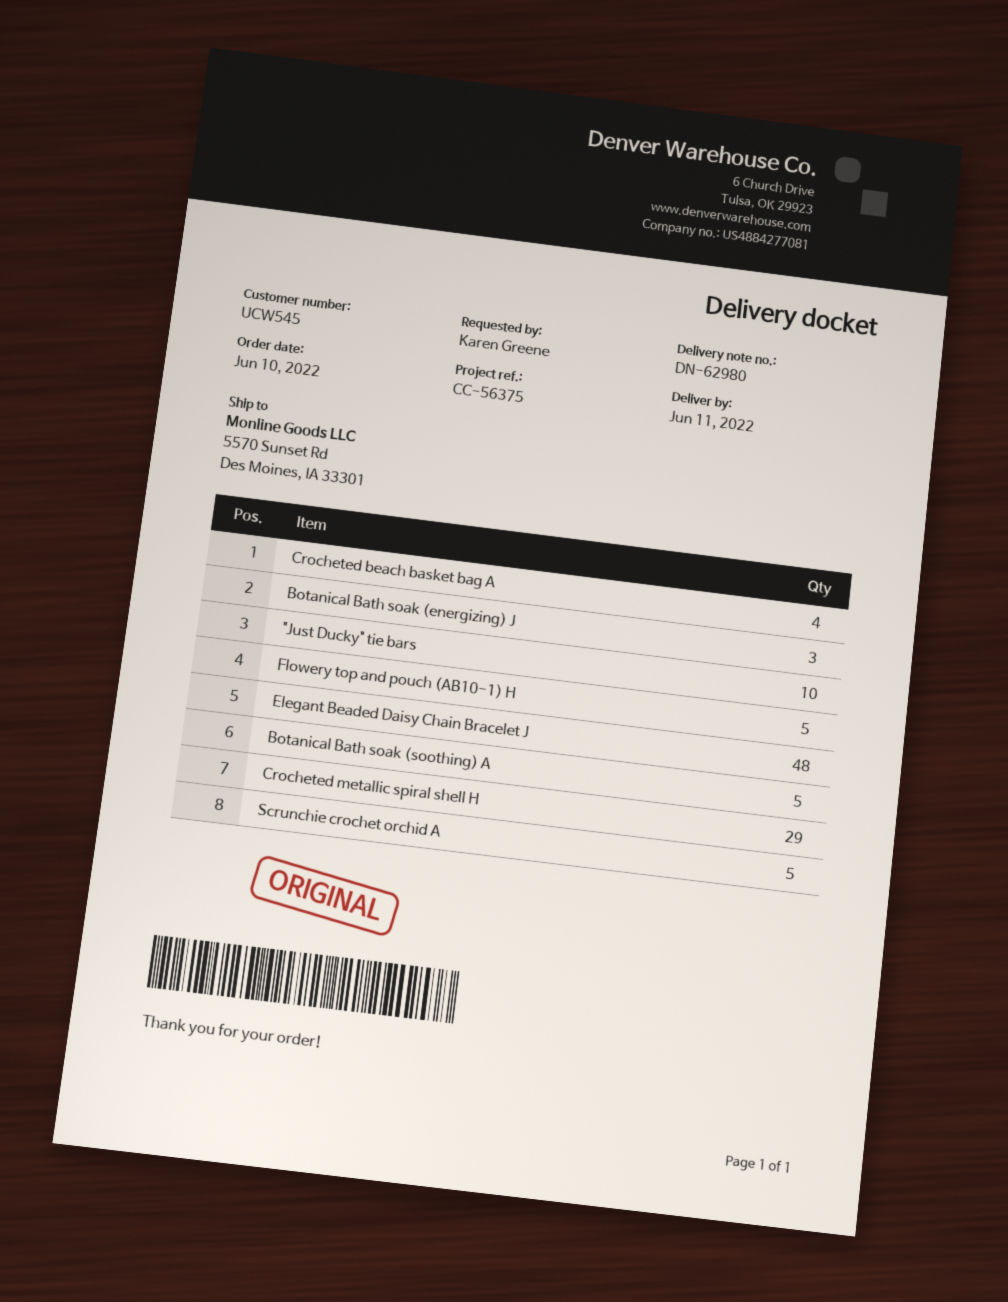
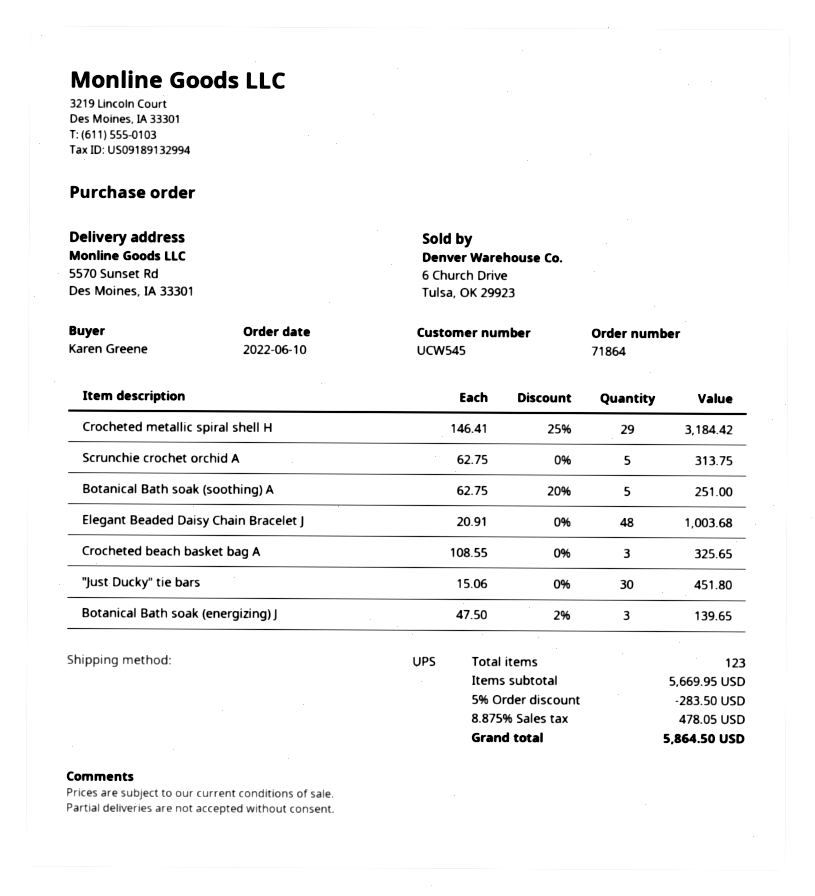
Crocheted beach basket bag A: 4 -> 3
"Just Ducky" tie bars: 10 -> 30
Flowery top and pouch (AB10-1) H: 5 -> none

